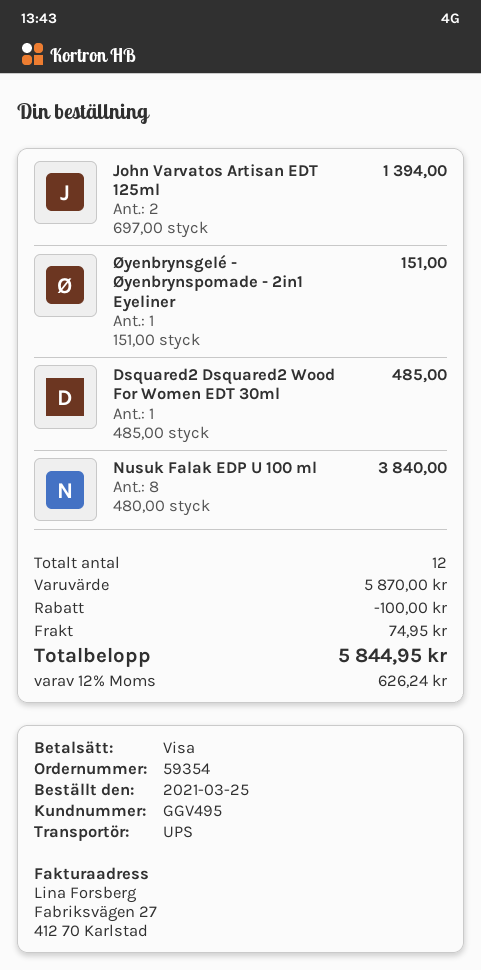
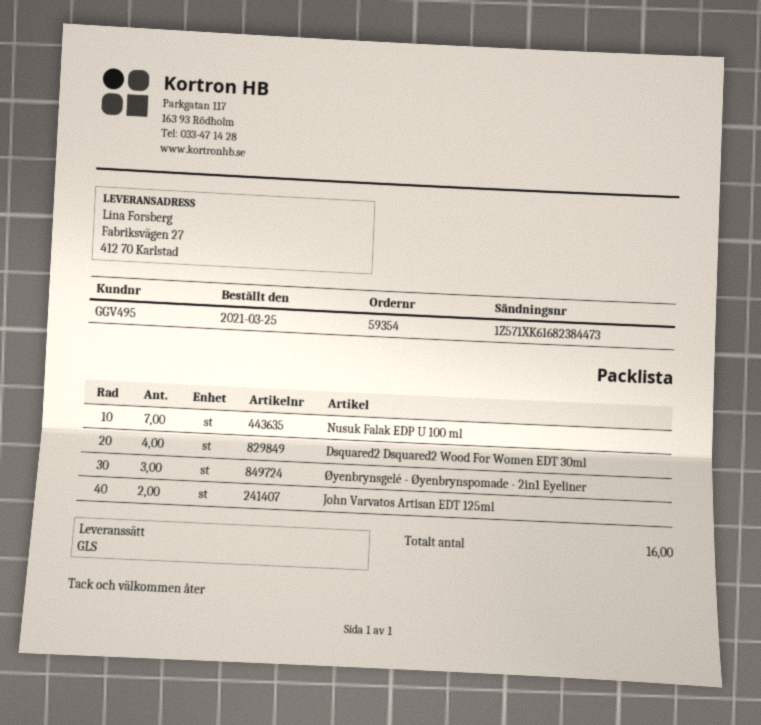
shipping method: UPS -> GLS
Øyenbrynsgelé - Øyenbrynspomade - 2in1 Eyeliner: 1 -> 3
Dsquared2 Dsquared2 Wood For Women EDT 30ml: 1 -> 4
Nusuk Falak EDP U 100 ml: 8 -> 7
total quantity: 12 -> 16

